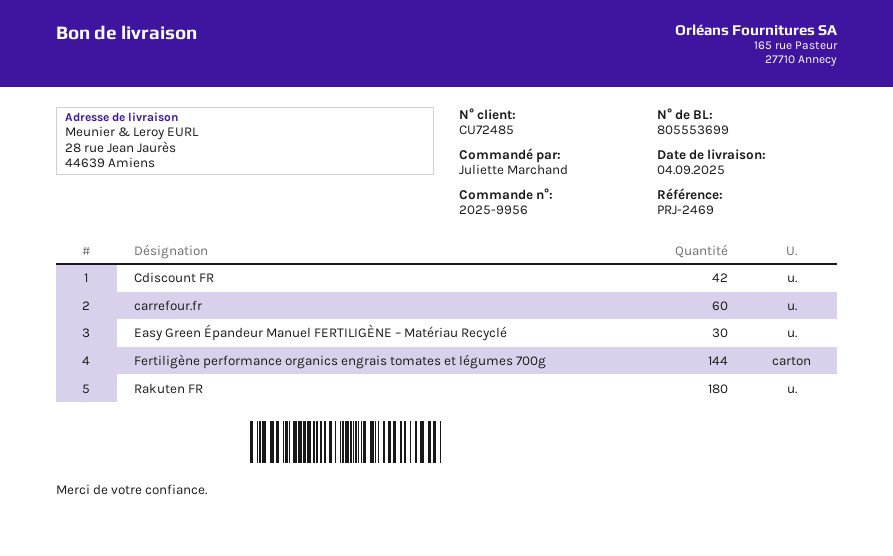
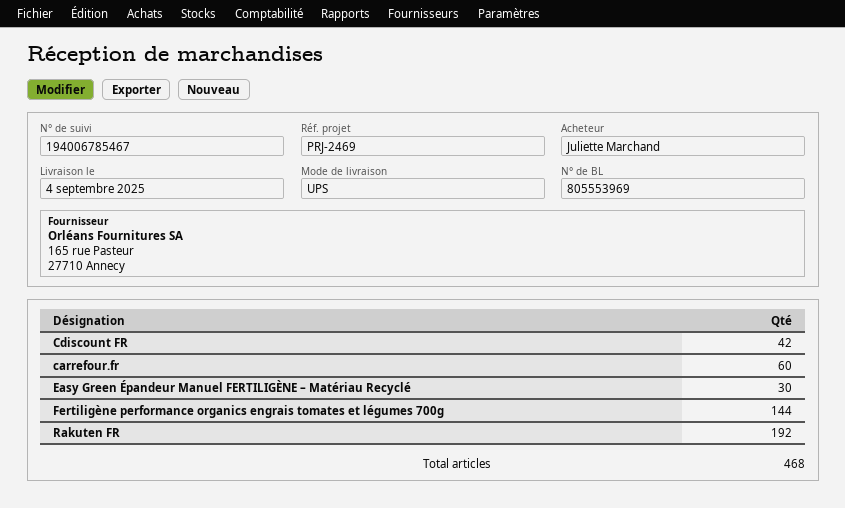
delivery note number: 805553699 -> 805553969
Rakuten FR: 180 -> 192

